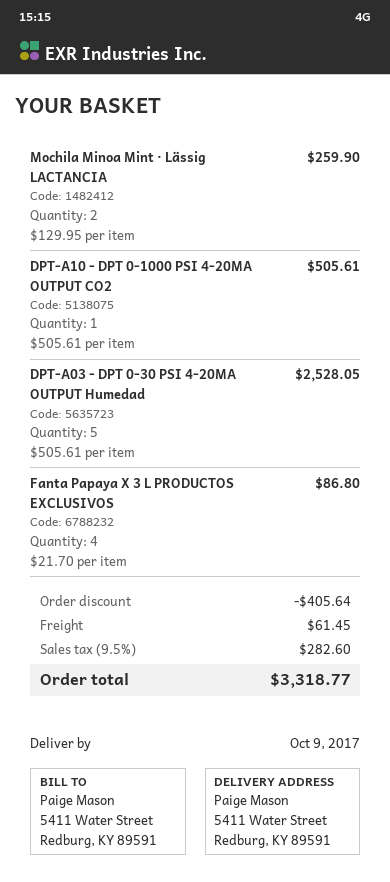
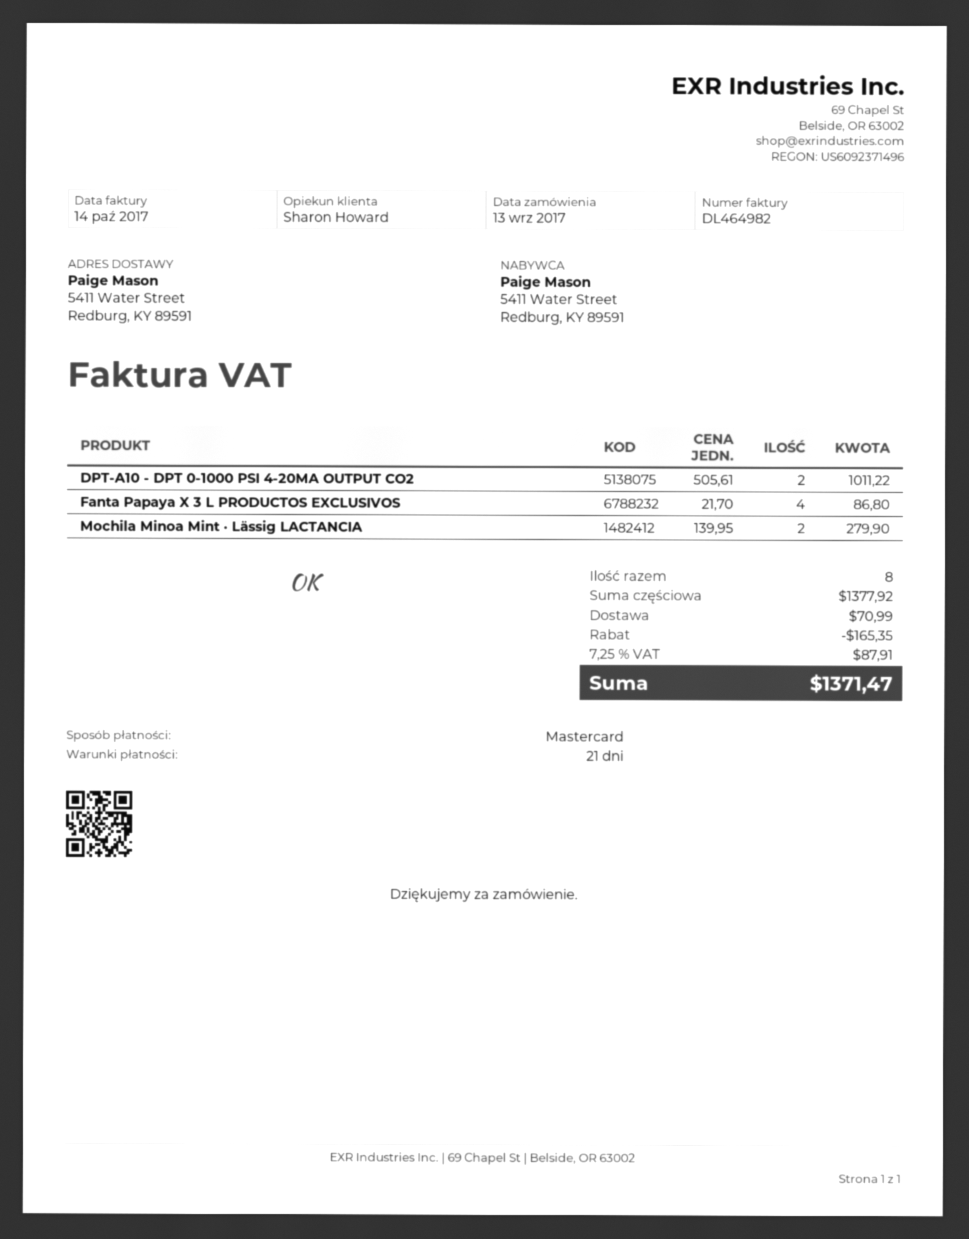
Mochila Minoa Mint · Lässig LACTANCIA: 2 x 129.95 = 259.90 -> 2 x 139.95 = 279.90
DPT-A10 - DPT 0-1000 PSI 4-20MA OUTPUT CO2: 1 x 505.61 = 505.61 -> 2 x 505.61 = 1011.22
DPT-A03 - DPT 0-30 PSI 4-20MA OUTPUT Humedad: 5 x 505.61 = 2528.05 -> none
discount: 405.64 -> 165.35
shipping: 61.45 -> 70.99
tax: 9.5% = 282.60 -> 7.25% = 87.91
total: 3318.77 -> 1371.47

